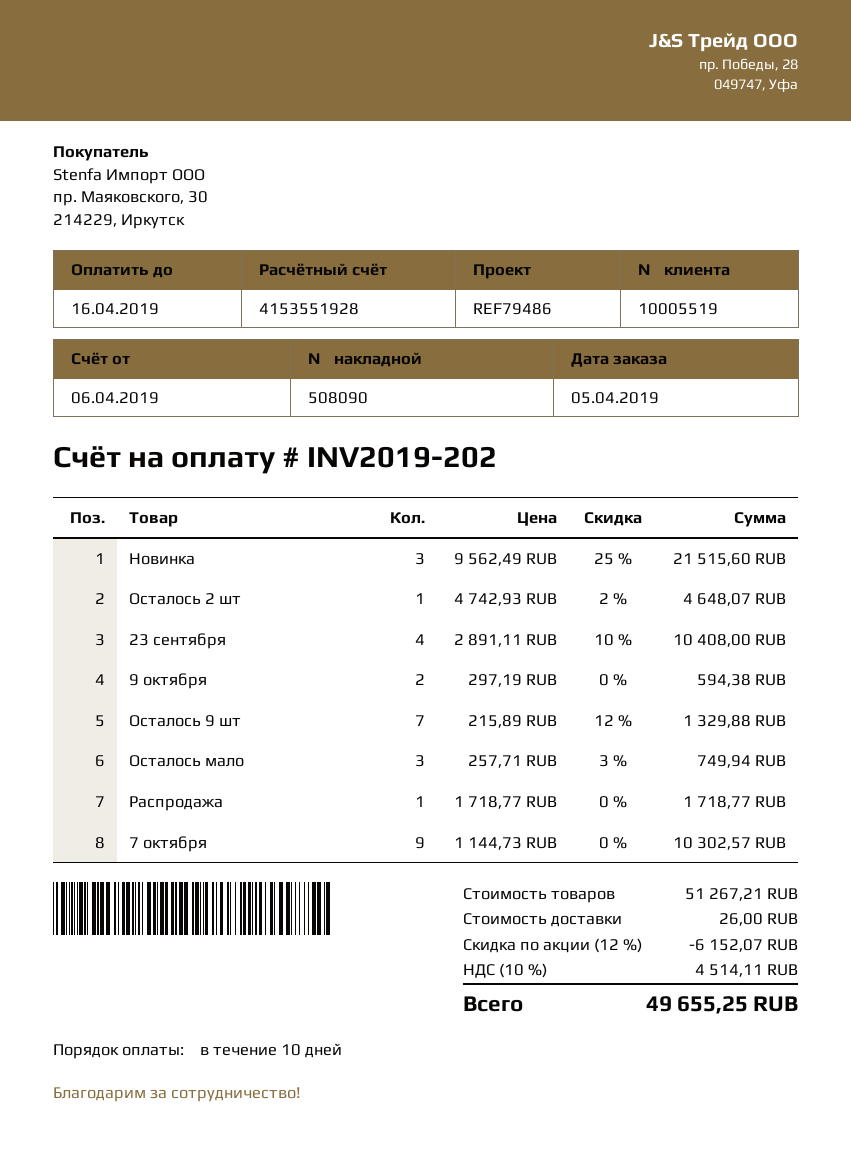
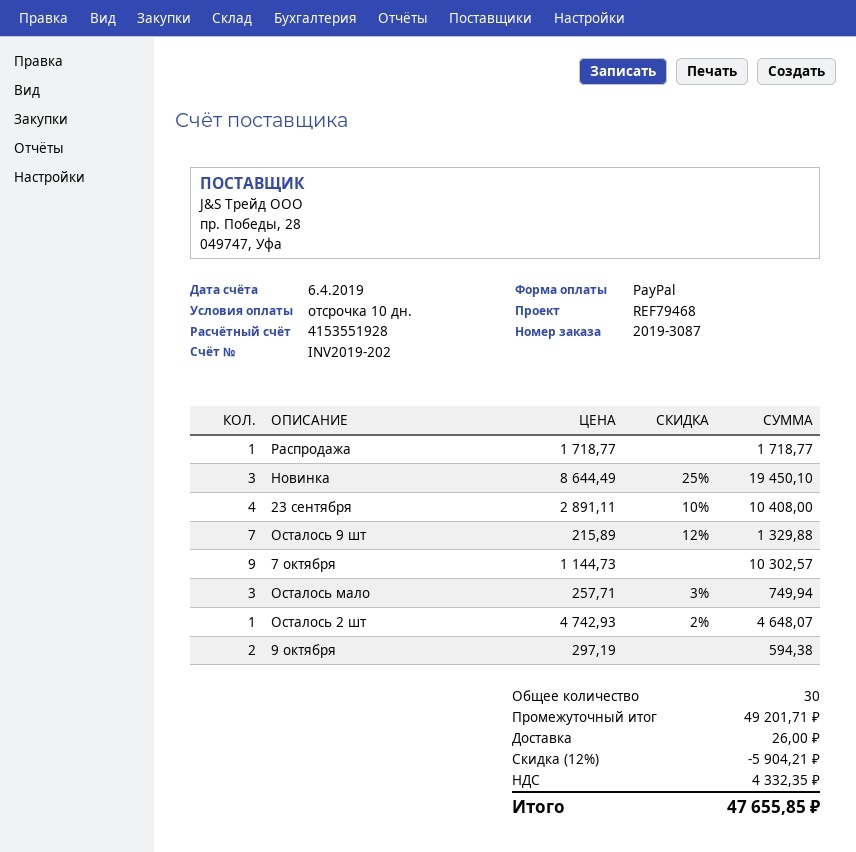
reference: REF79486 -> REF79468
Новинка: 3 x 9562.49 - 25% = 21515.60 -> 3 x 8644.49 - 25% = 19450.10
subtotal: 51267.21 -> 49201.71
discount: 12% = 6152.07 -> 12% = 5904.21
tax: 4514.11 -> 4332.35
total: 49655.25 -> 47655.85

